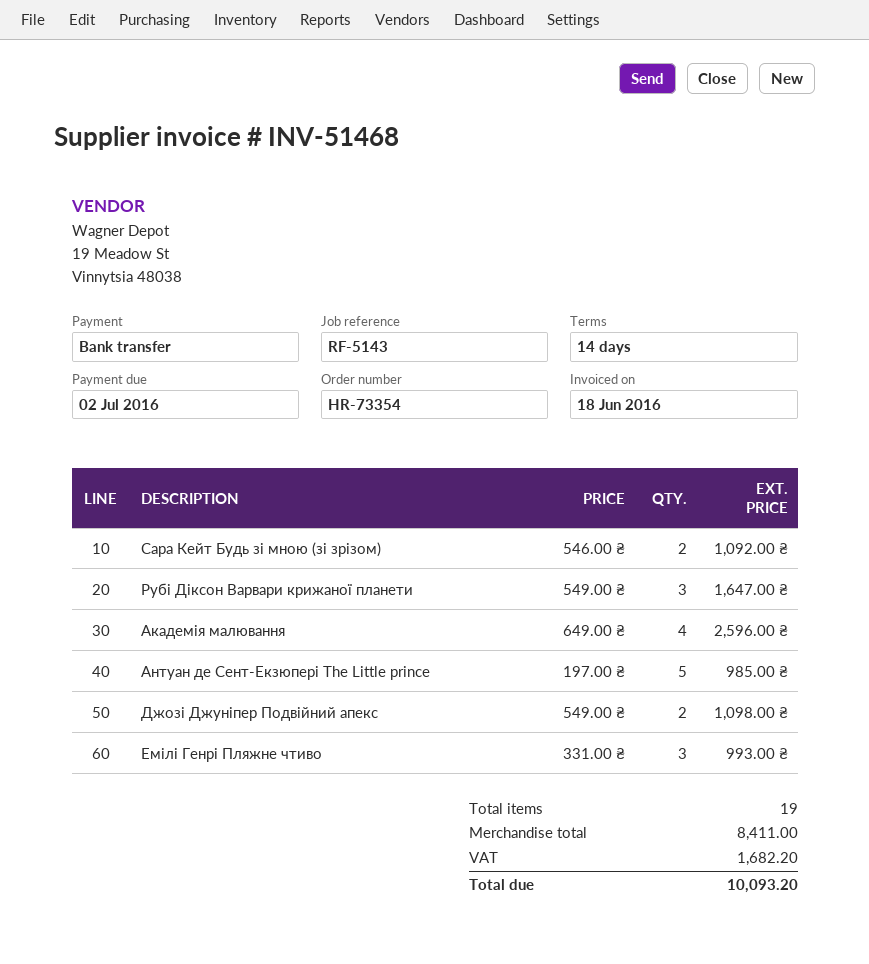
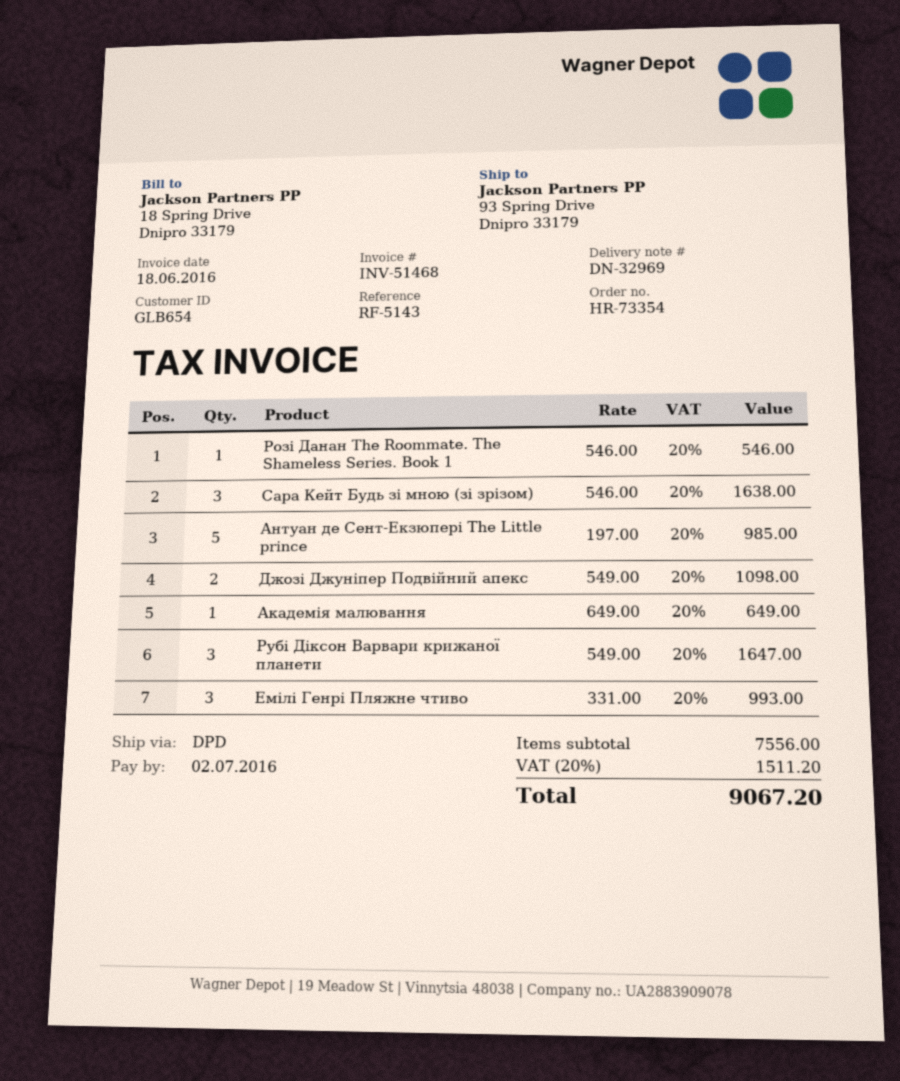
Сара Кейт Будь зі мною (зі зрізом): 2 x 546.00 = 1092.00 -> 3 x 546.00 = 1638.00
Академія малювання: 4 x 649.00 = 2596.00 -> 1 x 649.00 = 649.00
Розі Данан The Roommate. The Shameless Series. Book 1: none -> 1 x 546.00 = 546.00
subtotal: 8411.00 -> 7556.00
tax: 1682.20 -> 1511.20
total: 10093.20 -> 9067.20

